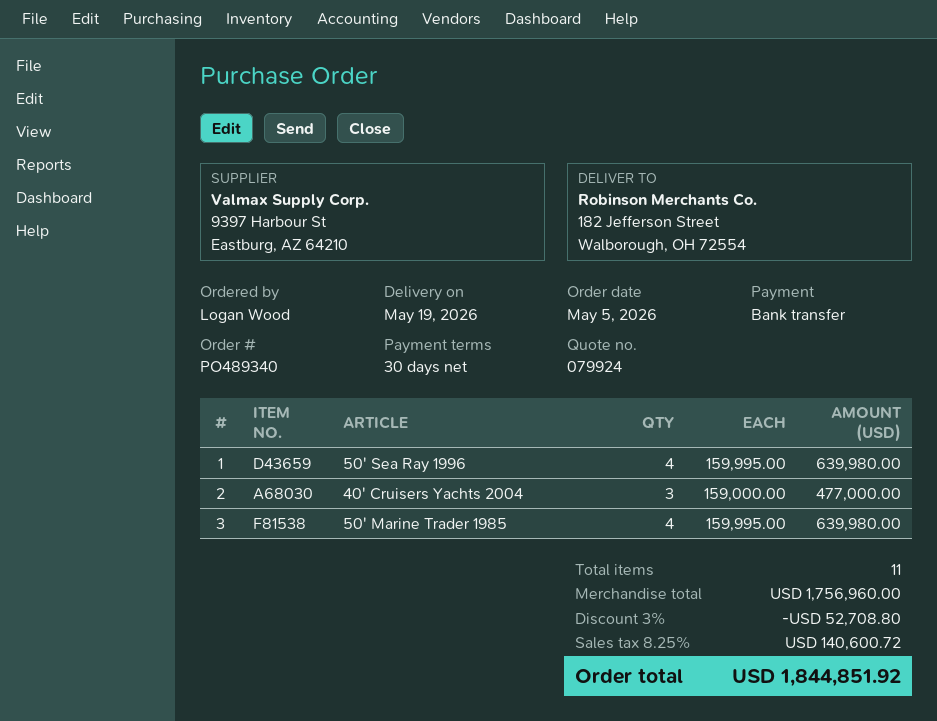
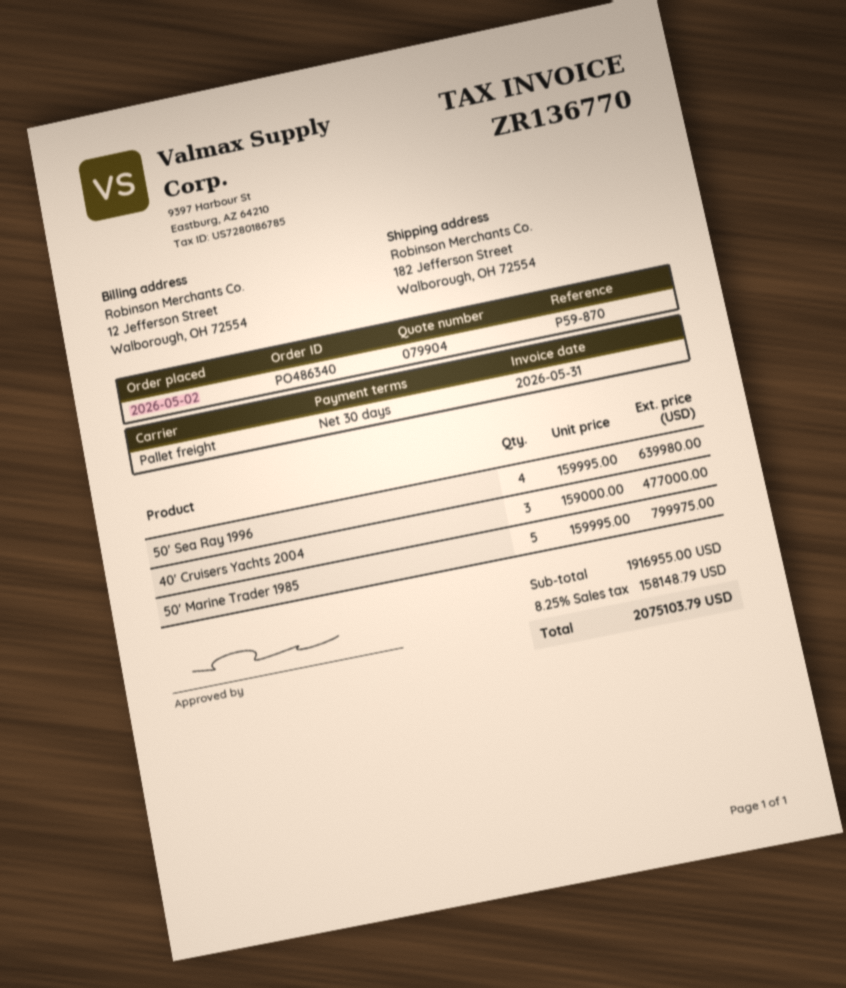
quote number: 079924 -> 079904
order number: PO489340 -> PO486340
order date: 2026-05-05 -> 2026-05-02
50' Marine Trader 1985: 4 x 159995.00 = 639980.00 -> 5 x 159995.00 = 799975.00
subtotal: 1756960.00 -> 1916955.00
discount: 3% = 52708.80 -> none
tax: 8.25% = 140600.72 -> 8.25% = 158148.79
total: 1844851.92 -> 2075103.79

